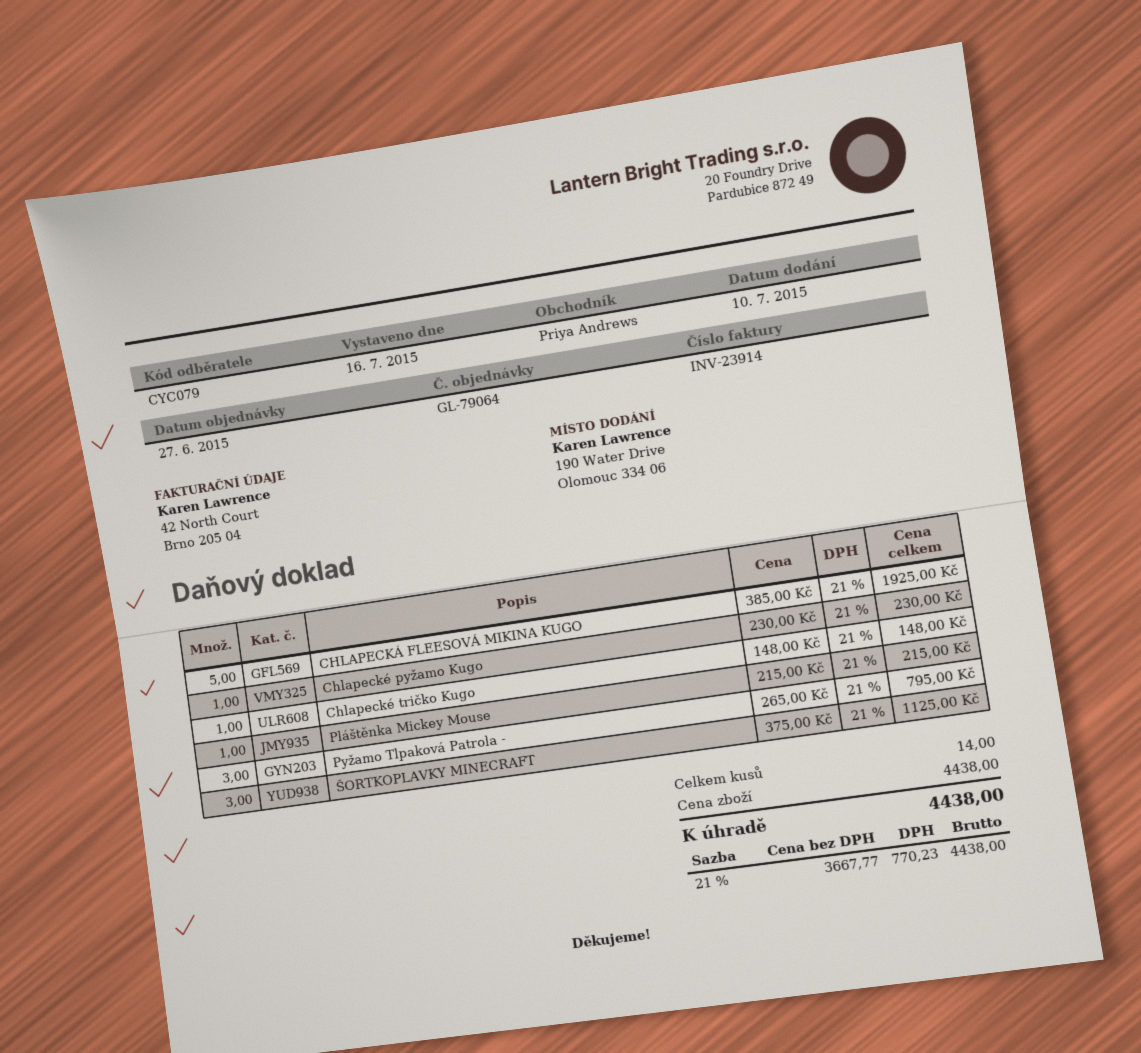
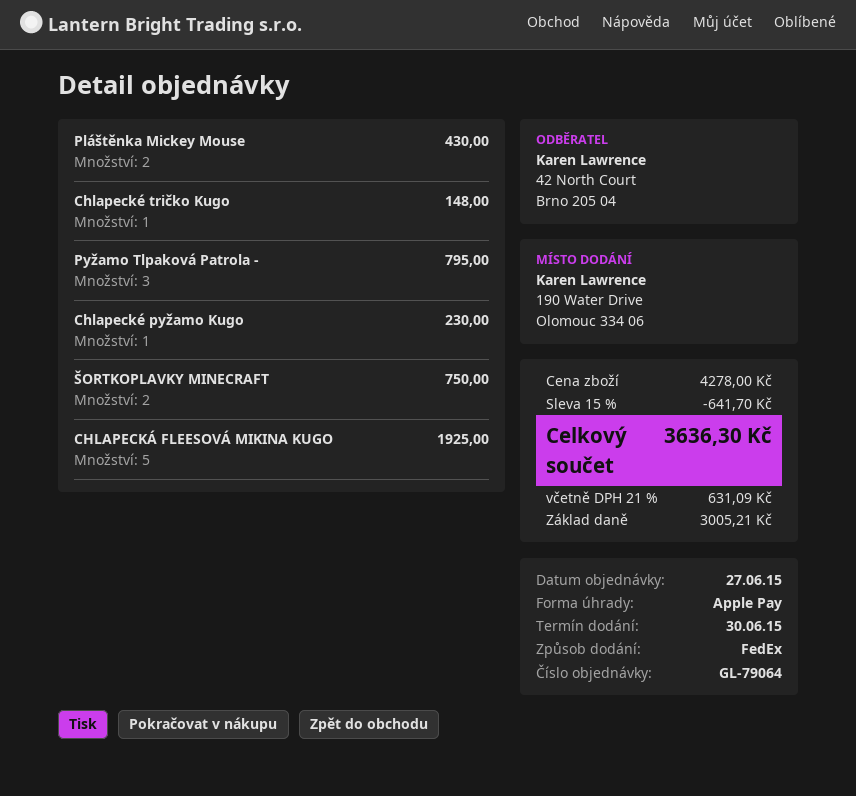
delivery date: 2015-07-10 -> 2015-06-30
Pláštěnka Mickey Mouse: 1 for 215.00 -> 2 for 430.00
ŠORTKOPLAVKY MINECRAFT: 3 for 1125.00 -> 2 for 750.00
subtotal: 4438.00 -> 4278.00
discount: none -> 15% = 641.70
net: 3667.77 -> 3005.21
tax: 21% = 770.23 -> 21% = 631.09
total: 4438.00 -> 3636.30

